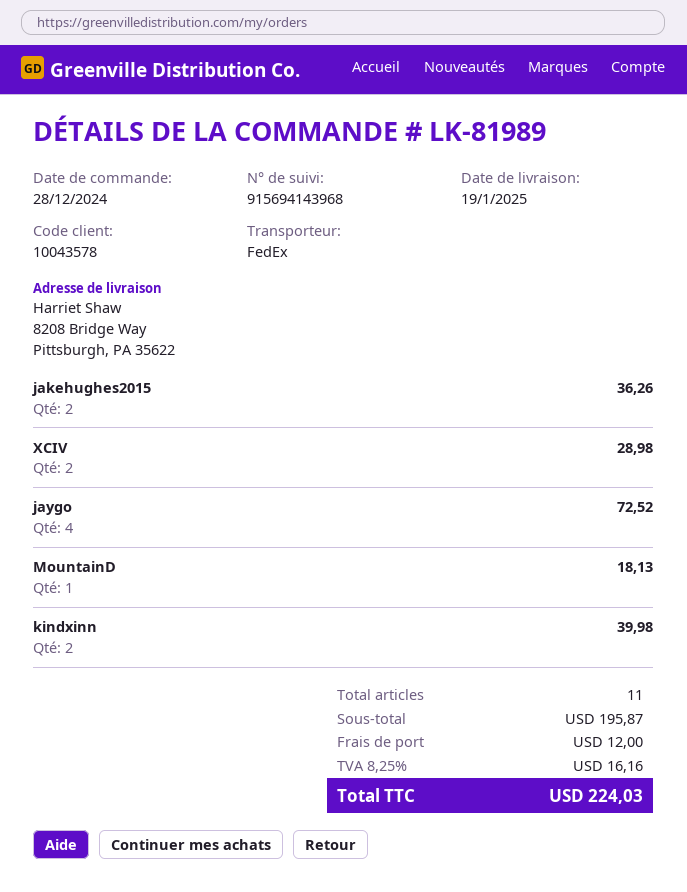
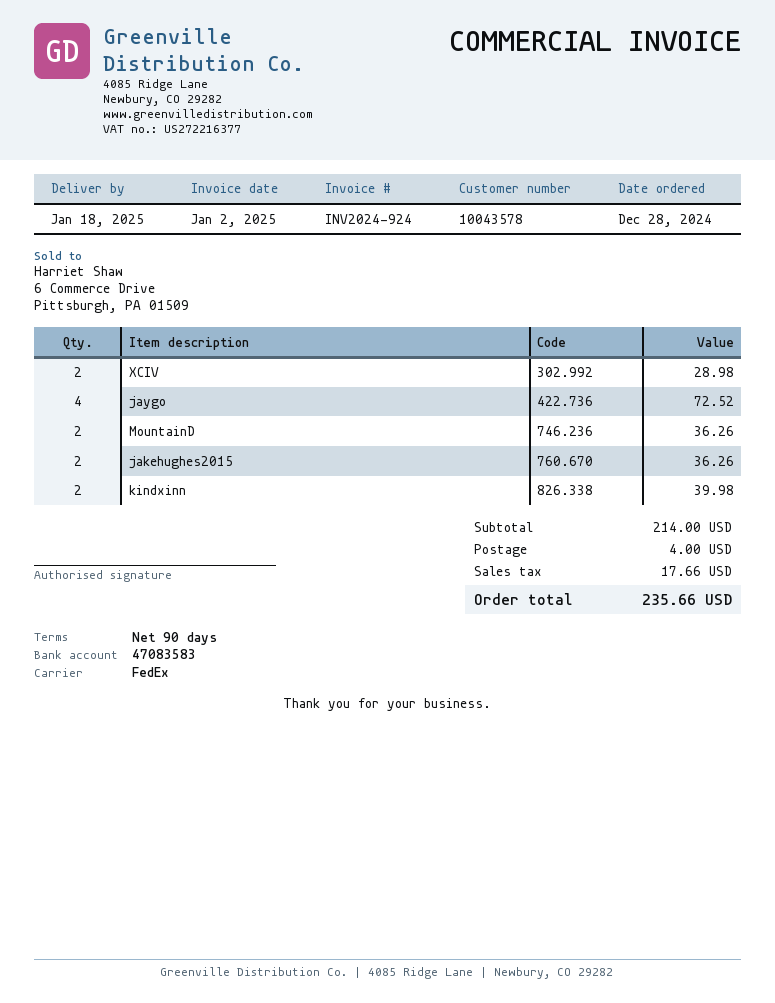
delivery date: 2025-01-19 -> 2025-01-18
MountainD: 1 for 18.13 -> 2 for 36.26
subtotal: 195.87 -> 214.00
shipping: 12.00 -> 4.00
tax: 16.16 -> 17.66
total: 224.03 -> 235.66

